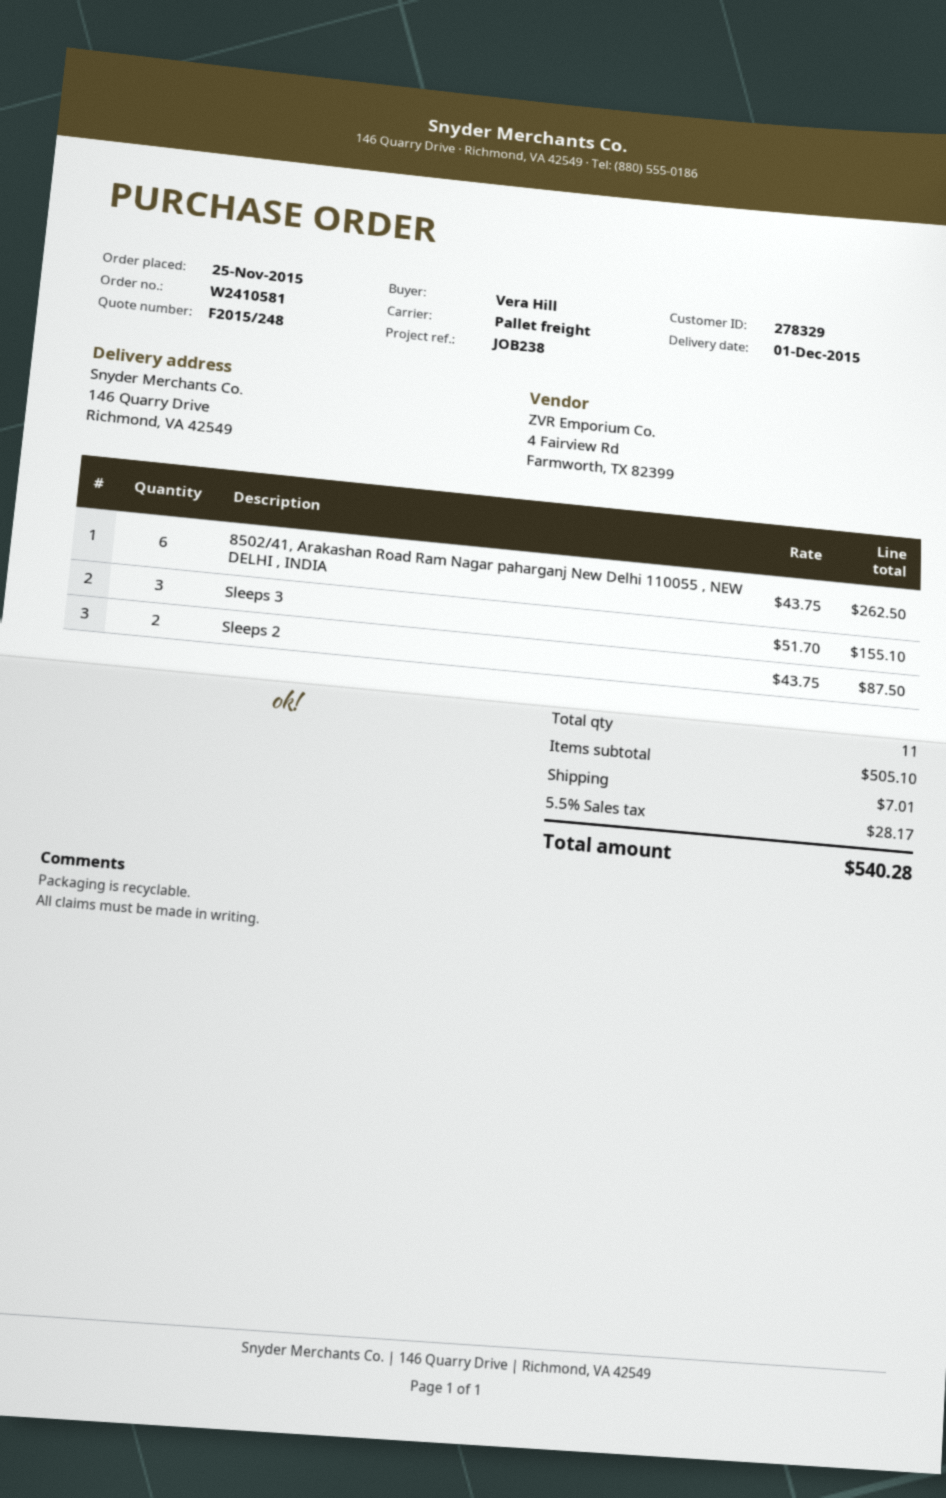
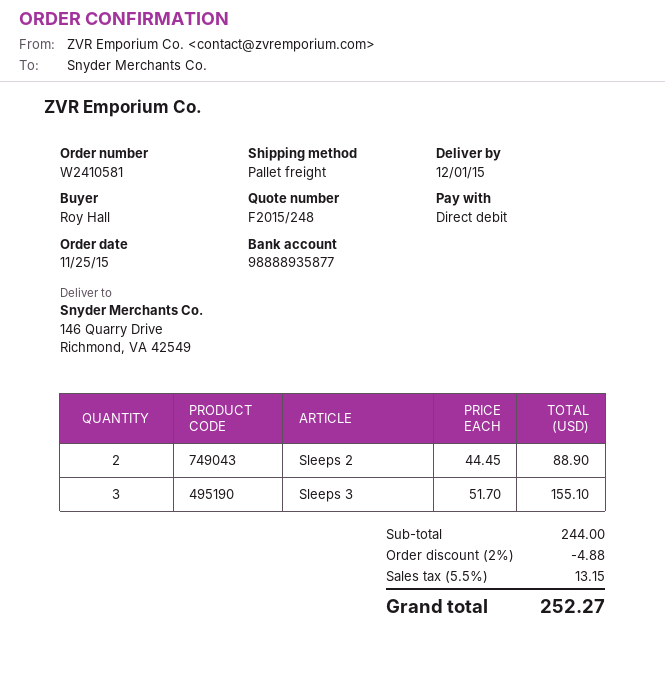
ordered by: Vera Hill -> Roy Hall
8502/41, Arakashan Road Ram Nagar paharganj New Delhi 110055 , NEW DELHI , INDIA: 6 x 43.75 = 262.50 -> none
Sleeps 2: 2 x 43.75 = 87.50 -> 2 x 44.45 = 88.90
subtotal: 505.10 -> 244.00
discount: none -> 2% = 4.88
shipping: 7.01 -> none
tax: 5.5% = 28.17 -> 5.5% = 13.15
total: 540.28 -> 252.27

